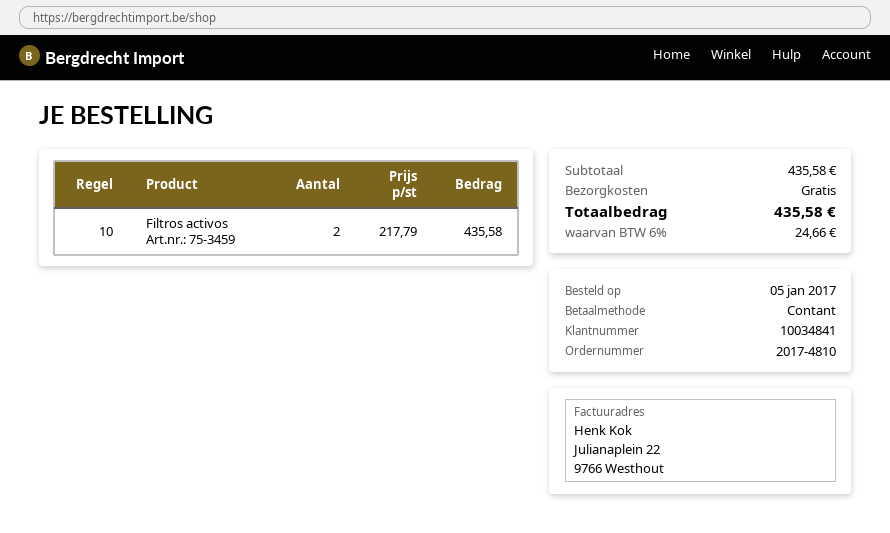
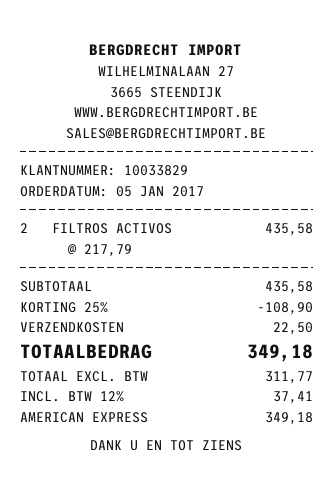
customer number: 10034841 -> 10033829
payment method: cash -> American Express
discount: none -> 25% = 108.90
shipping: 0.00 -> 22.50
tax: 6% = 24.66 -> 12% = 37.41
total: 435.58 -> 349.18

